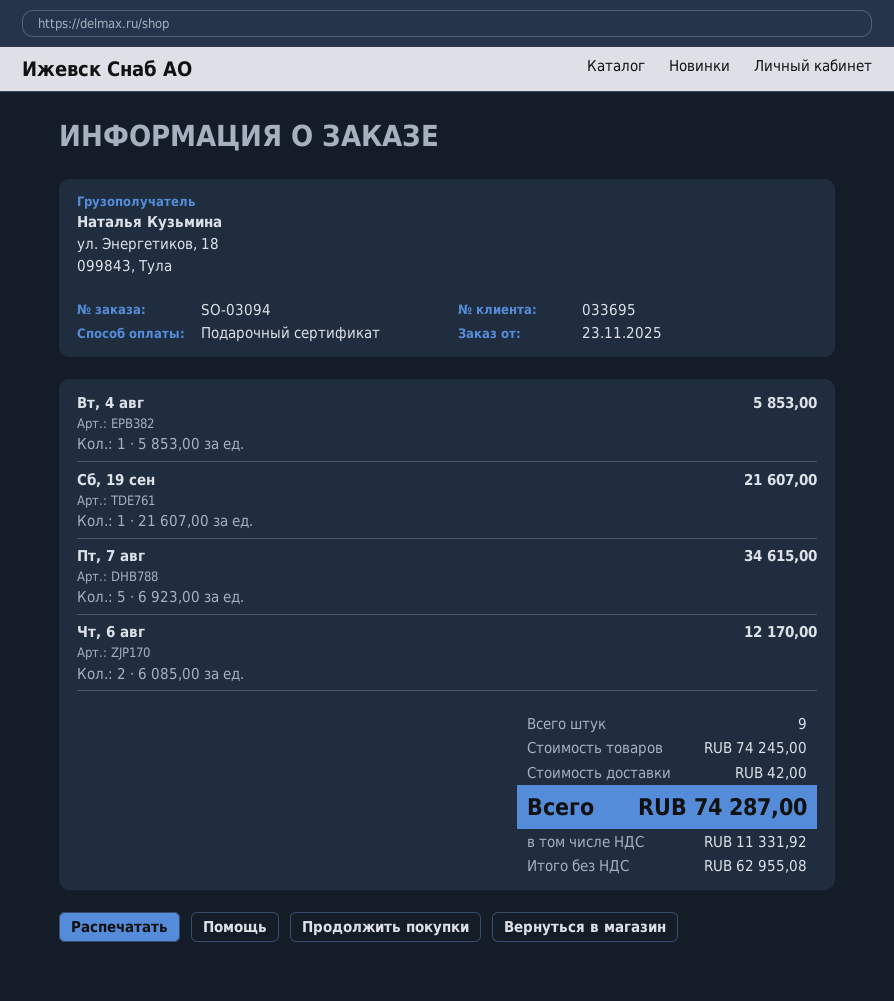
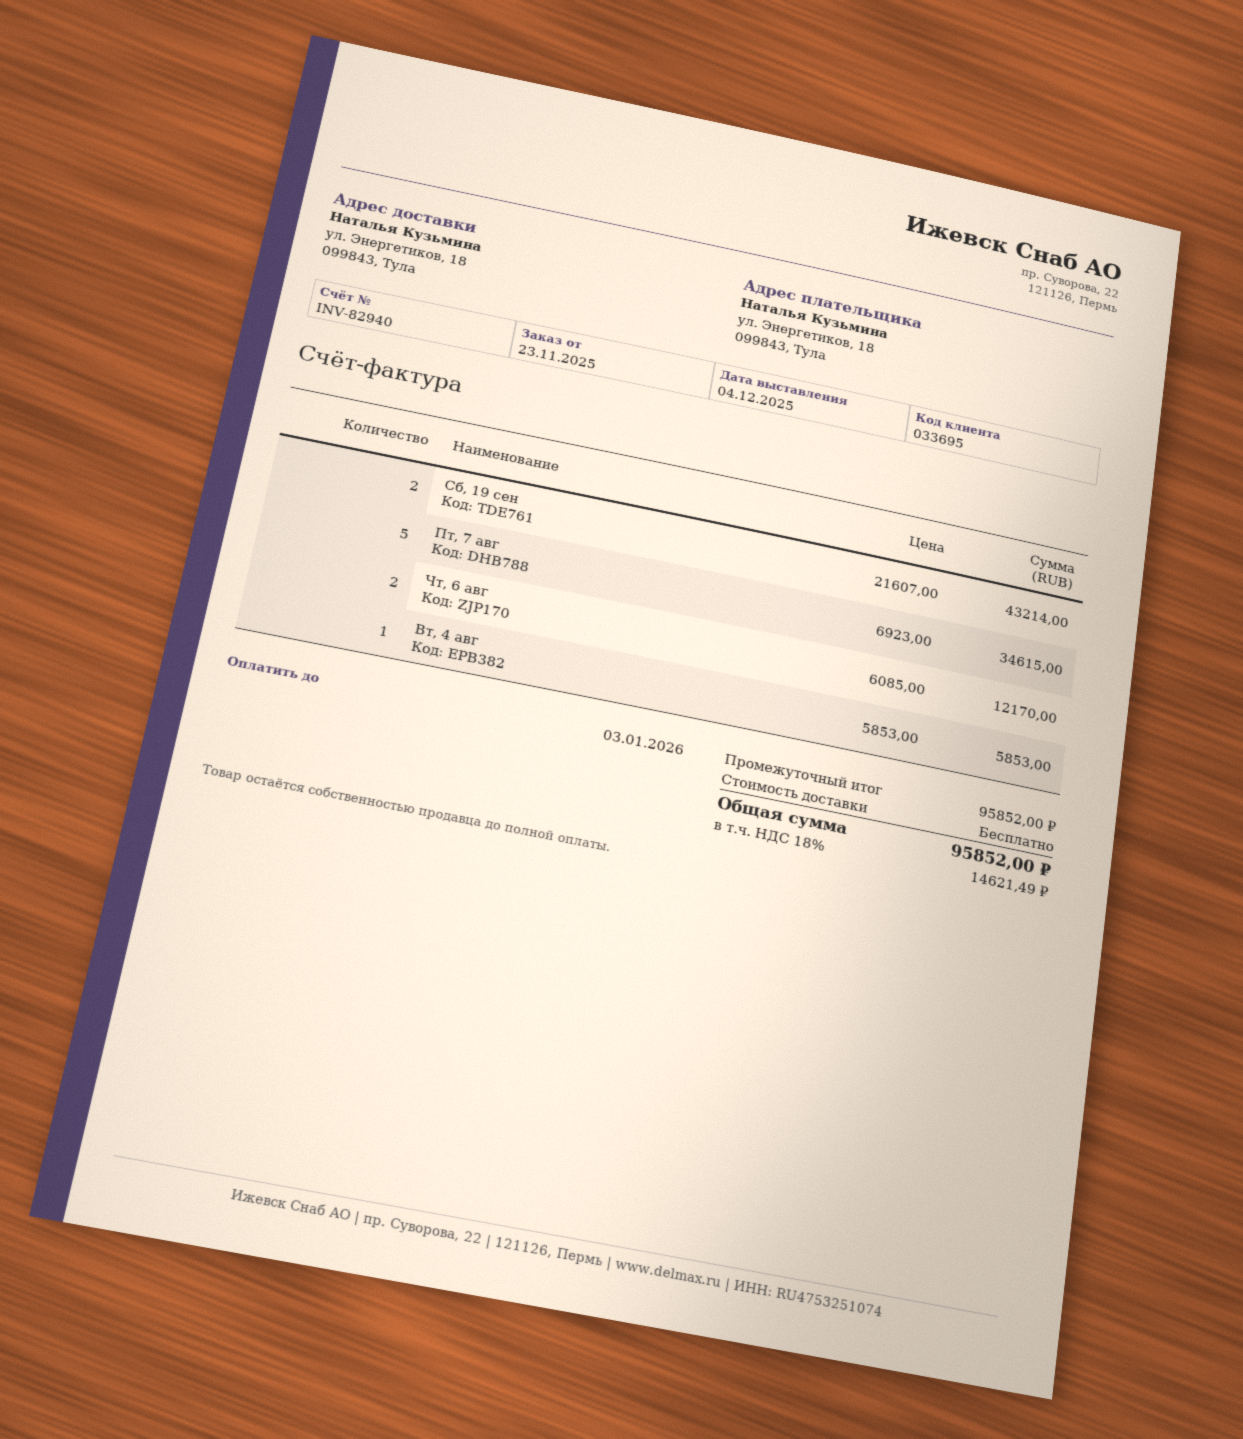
Сб, 19 сен: 1 x 21607.00 = 21607.00 -> 2 x 21607.00 = 43214.00
subtotal: 74245.00 -> 95852.00
shipping: 42.00 -> 0.00
tax: 11331.92 -> 14621.49
total: 74287.00 -> 95852.00

